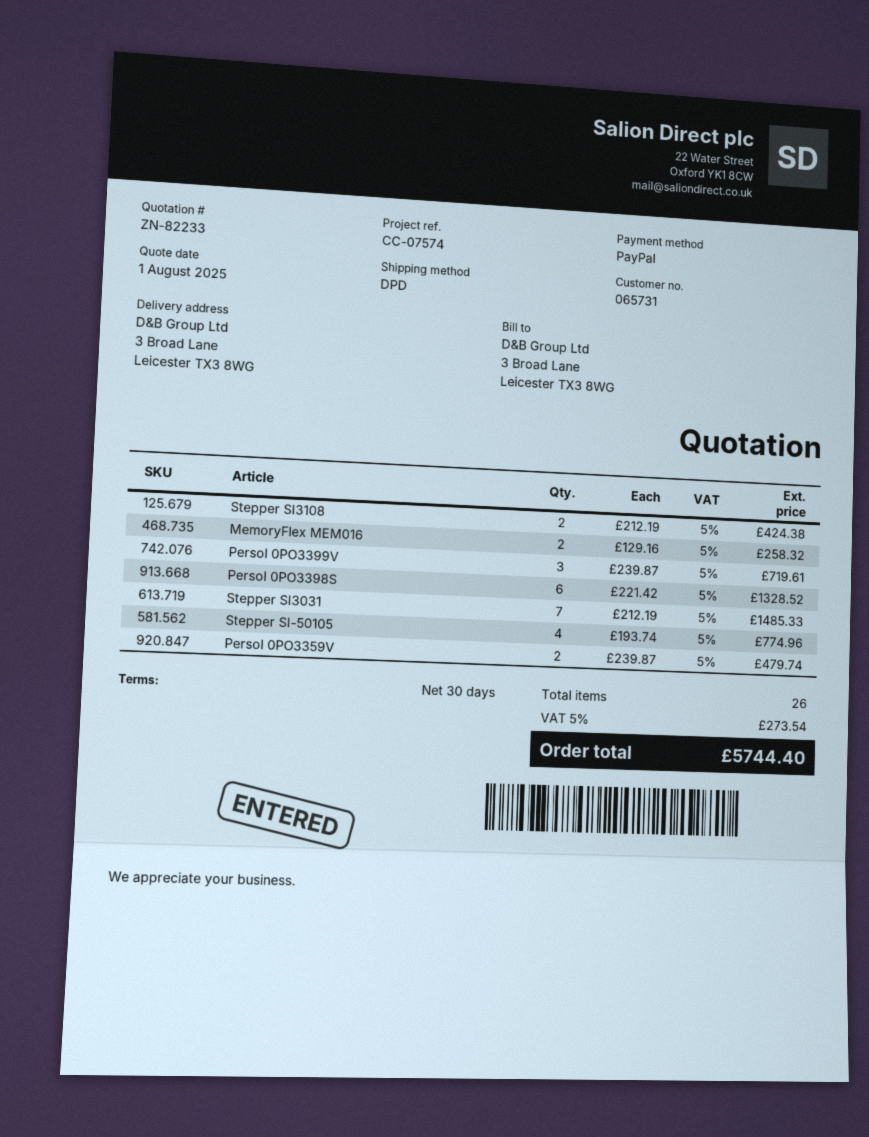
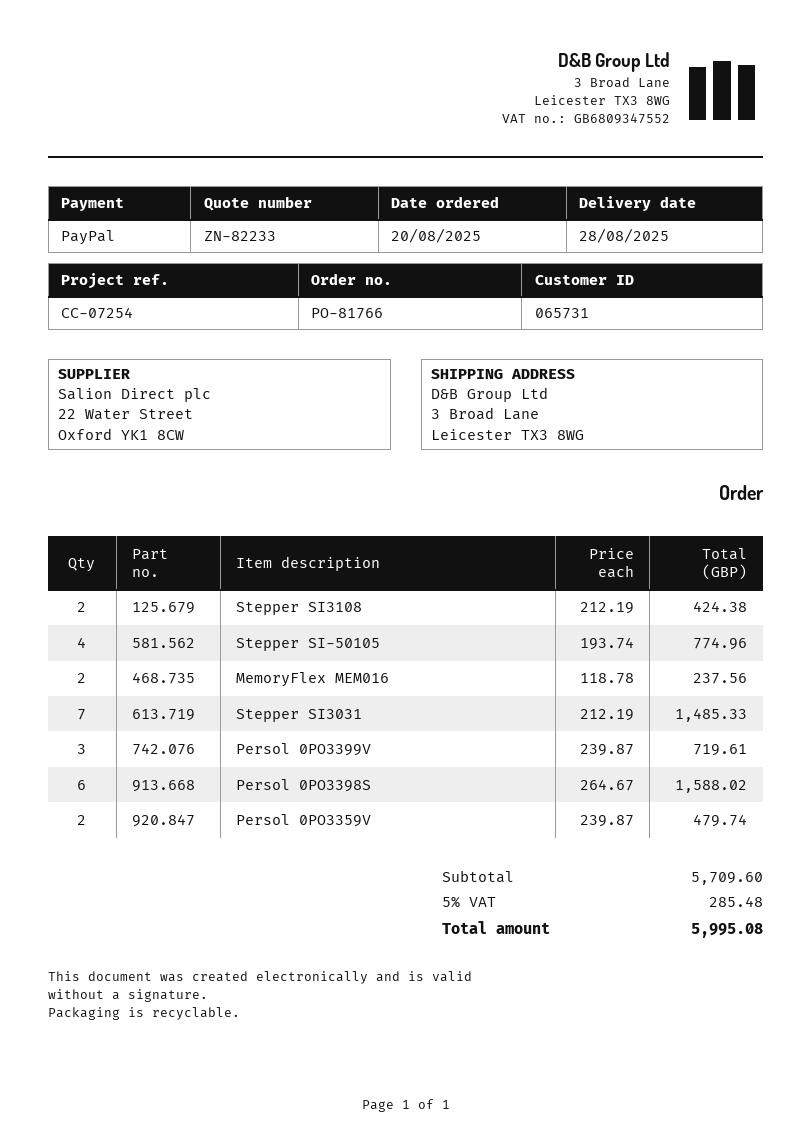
reference: CC-07574 -> CC-07254
MemoryFlex MEM016: 2 x 129.16 = 258.32 -> 2 x 118.78 = 237.56
Persol 0PO3398S: 6 x 221.42 = 1328.52 -> 6 x 264.67 = 1588.02
tax: 5% = 273.54 -> 5% = 285.48
total: 5744.40 -> 5995.08

